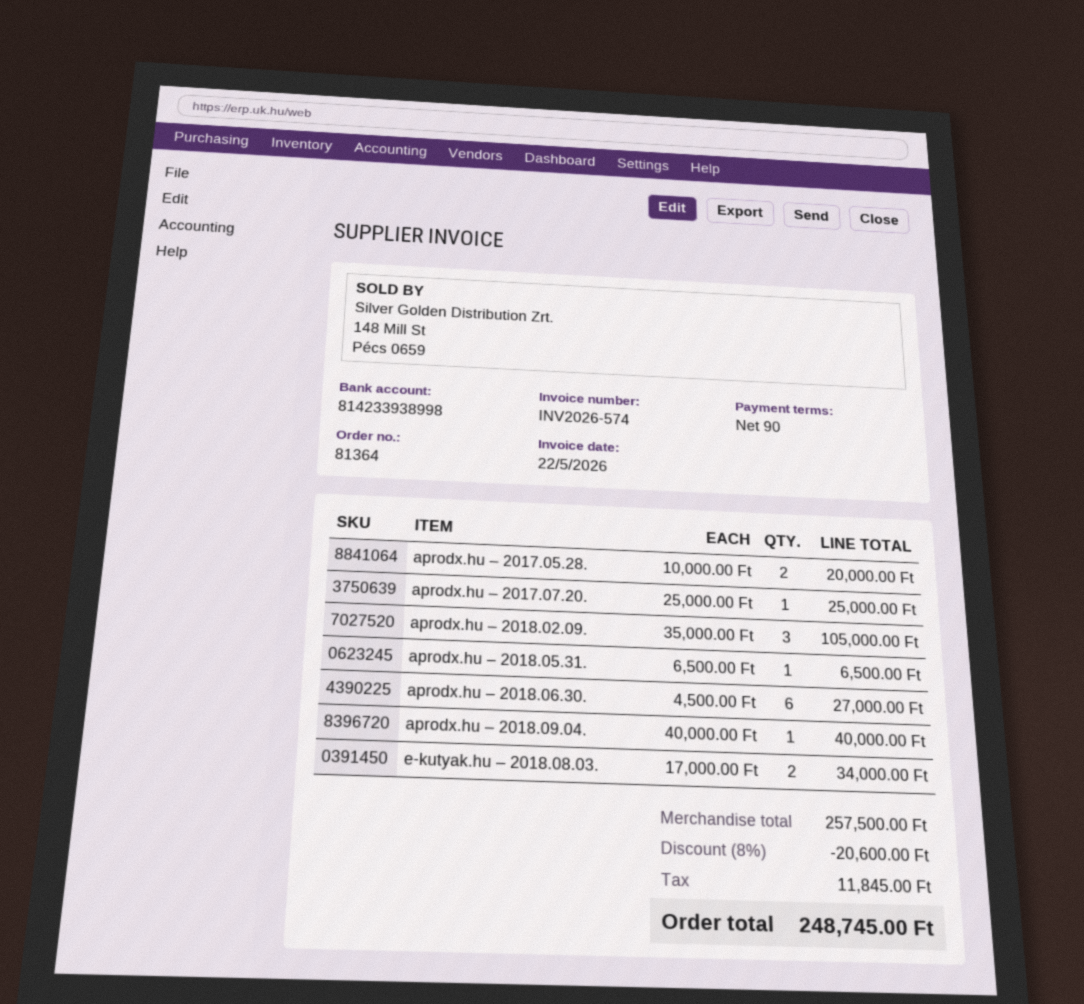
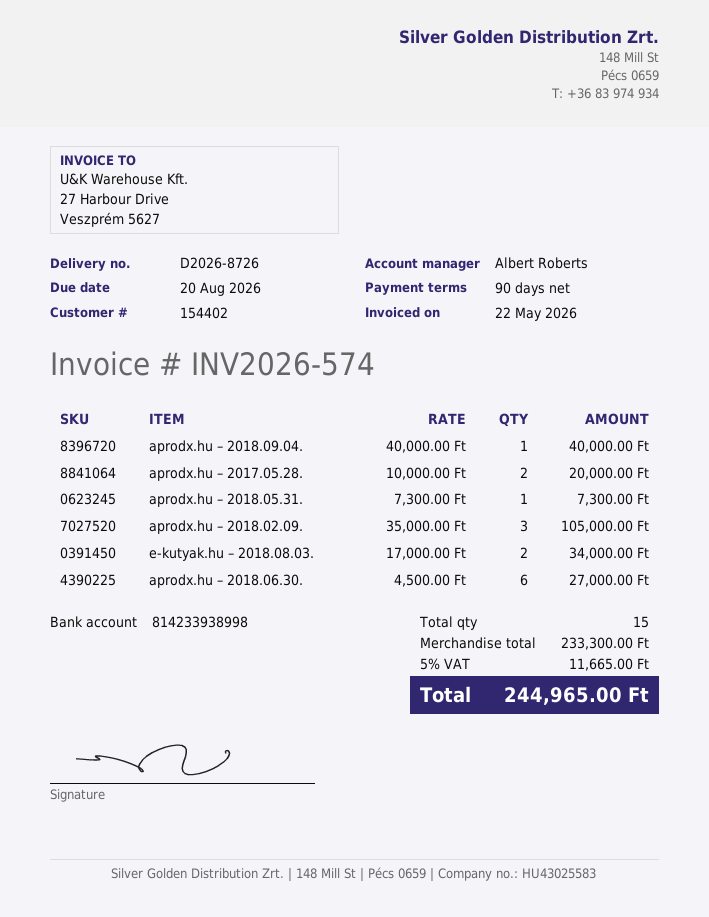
aprodx.hu – 2017.07.20.: 1 x 25000.00 = 25000.00 -> none
aprodx.hu – 2018.05.31.: 1 x 6500.00 = 6500.00 -> 1 x 7300.00 = 7300.00
subtotal: 257500.00 -> 233300.00
discount: 8% = 20600.00 -> none
tax: 11845.00 -> 11665.00
total: 248745.00 -> 244965.00

